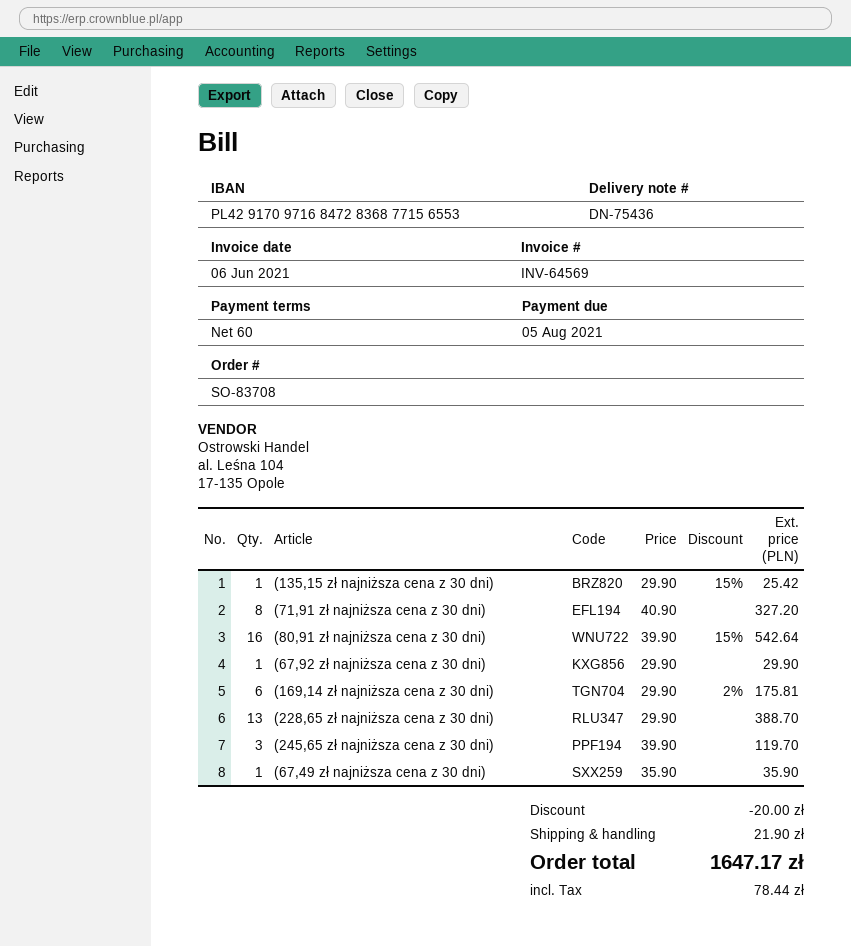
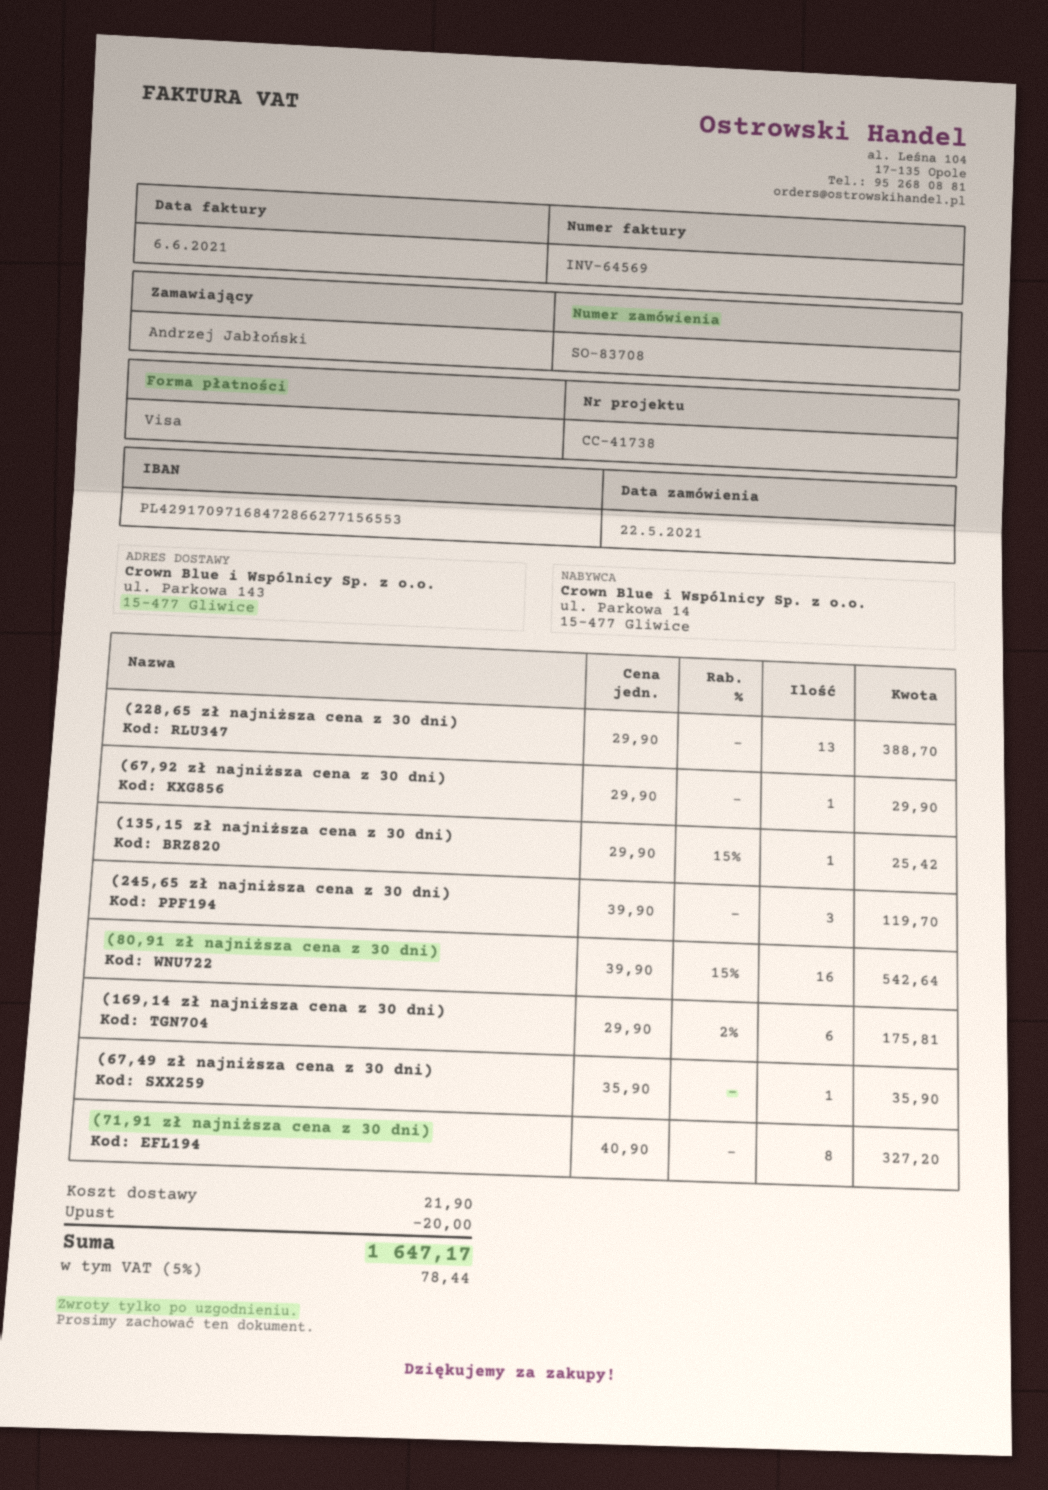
bank account: PL42917097168472836877156553 -> PL42917097168472866277156553

